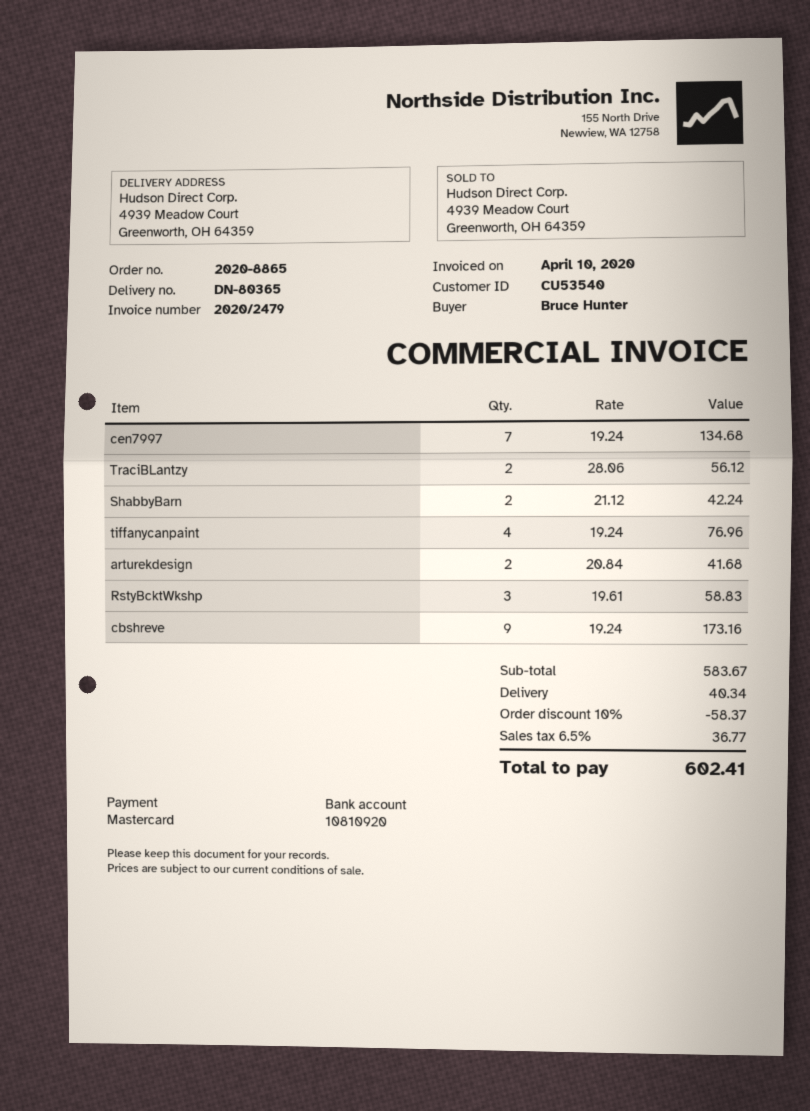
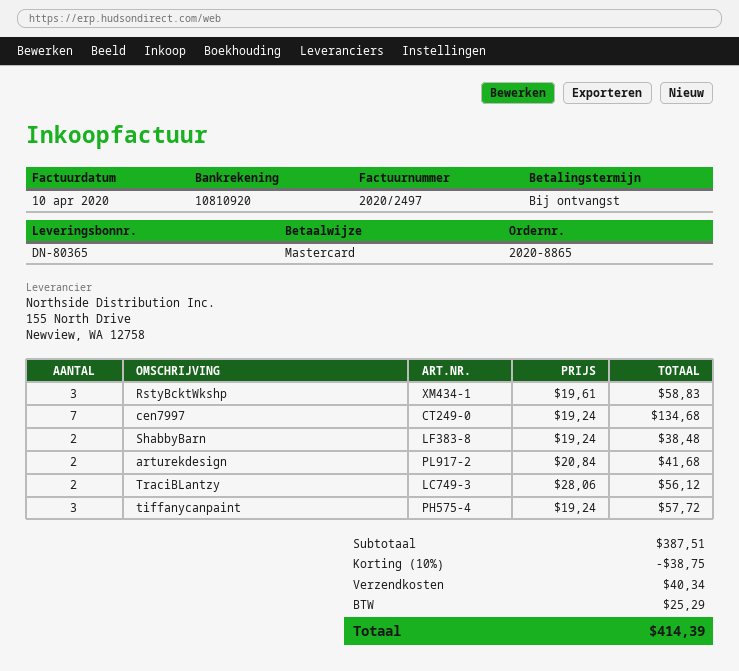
invoice number: 2020/2479 -> 2020/2497
ShabbyBarn: 2 x 21.12 = 42.24 -> 2 x 19.24 = 38.48
tiffanycanpaint: 4 x 19.24 = 76.96 -> 3 x 19.24 = 57.72
cbshreve: 9 x 19.24 = 173.16 -> none
subtotal: 583.67 -> 387.51
discount: 10% = 58.37 -> 10% = 38.75
tax: 36.77 -> 25.29
total: 602.41 -> 414.39

